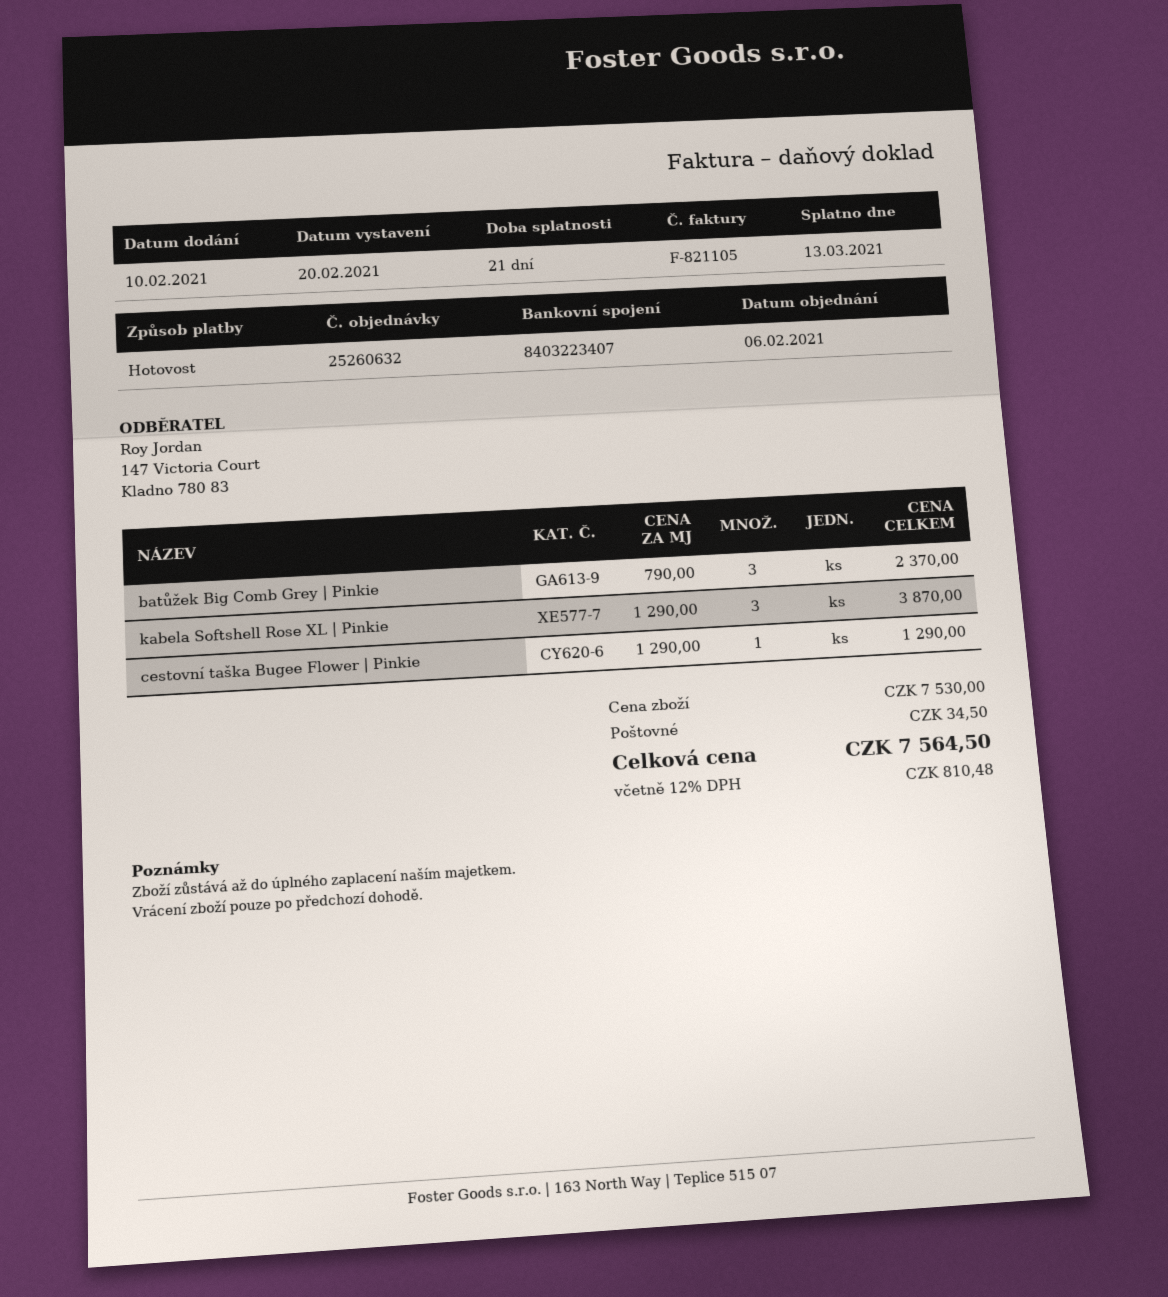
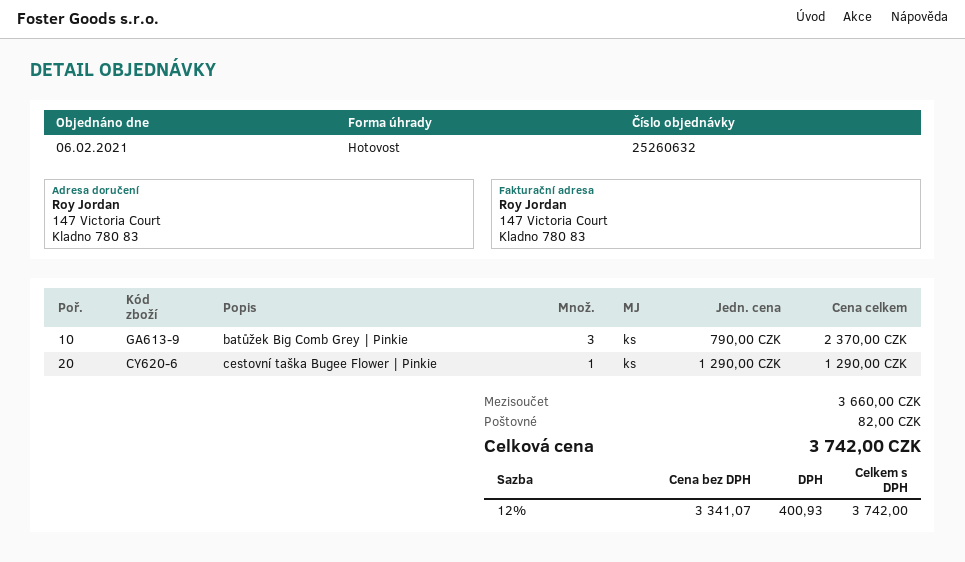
kabela Softshell Rose XL | Pinkie: 3 x 1290.00 = 3870.00 -> none
subtotal: 7530.00 -> 3660.00
shipping: 34.50 -> 82.00
tax: 12% = 810.48 -> 12% = 400.93
total: 7564.50 -> 3742.00

